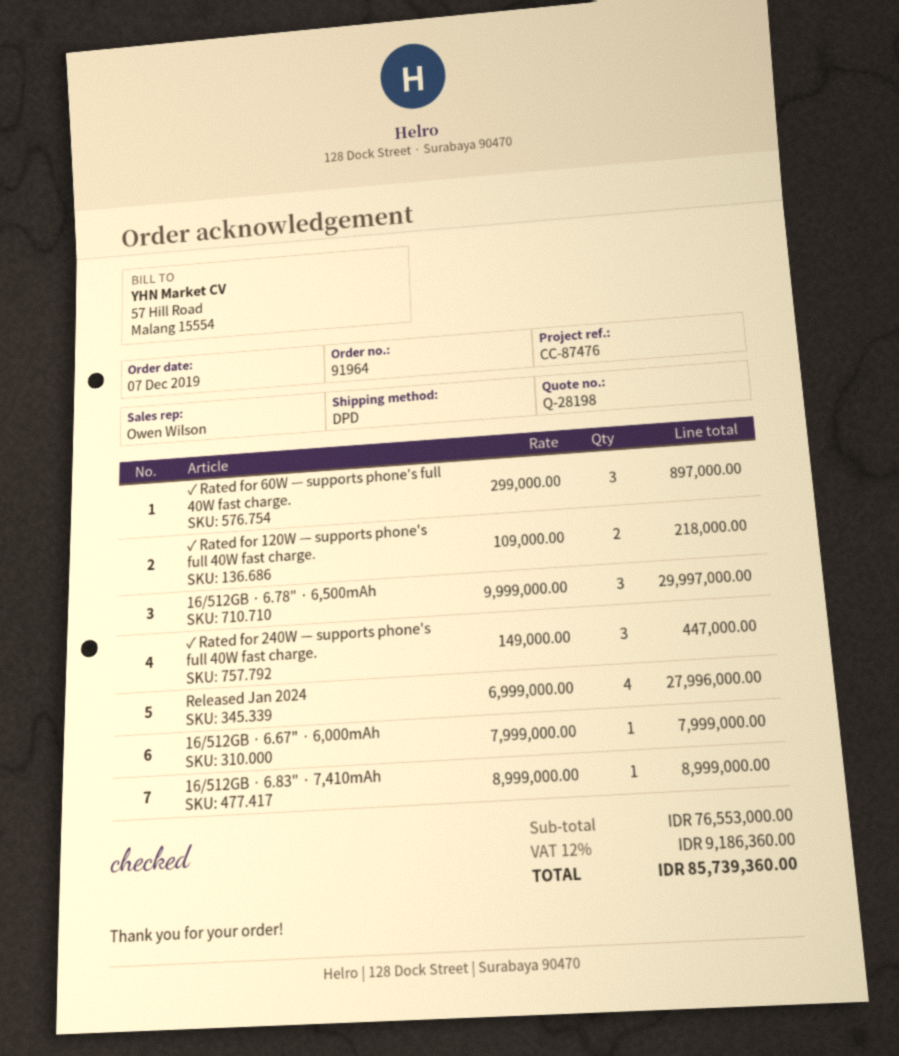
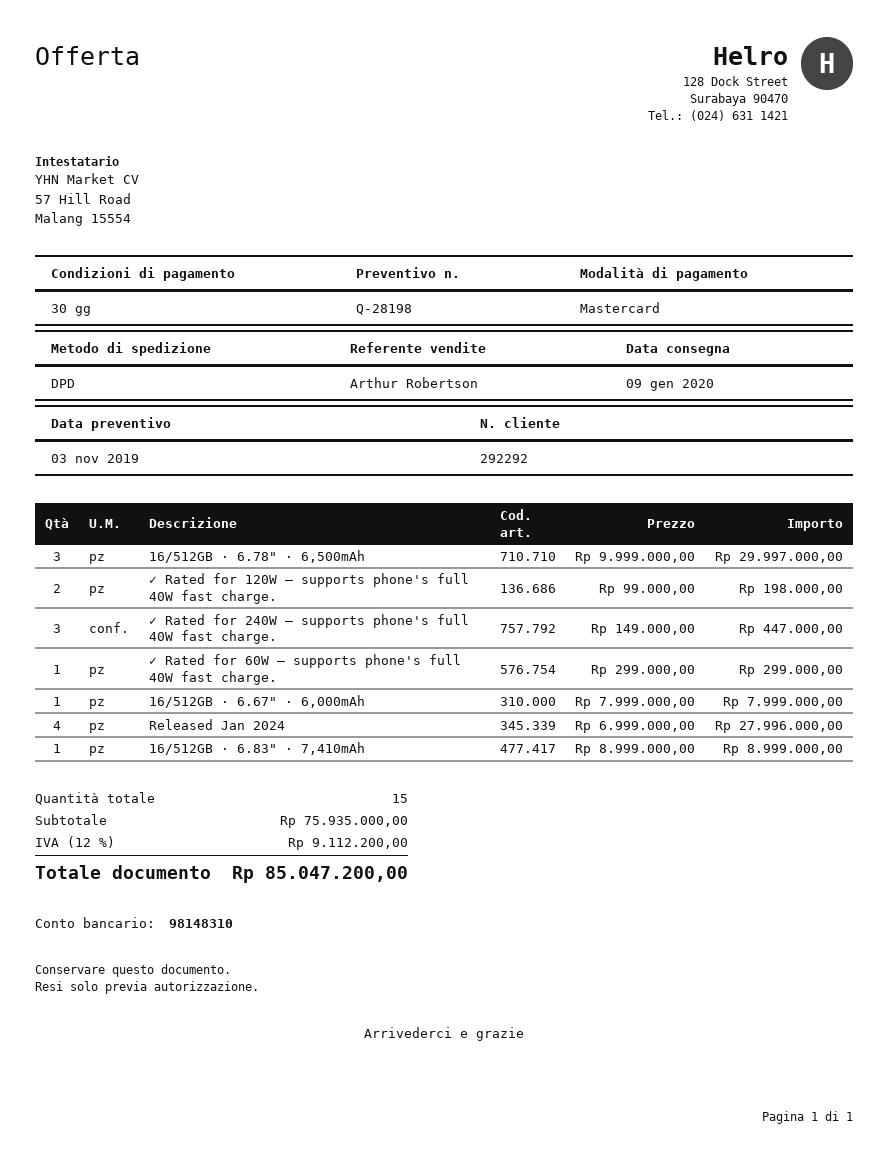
sales rep: Owen Wilson -> Arthur Robertson
✓ Rated for 60W — supports phone's full 40W fast charge.: 3 x 299000.00 = 897000.00 -> 1 x 299000.00 = 299000.00
✓ Rated for 120W — supports phone's full 40W fast charge.: 2 x 109000.00 = 218000.00 -> 2 x 99000.00 = 198000.00
subtotal: 76553000.00 -> 75935000.00
tax: 12% = 9186360.00 -> 12% = 9112200.00
total: 85739360.00 -> 85047200.00

